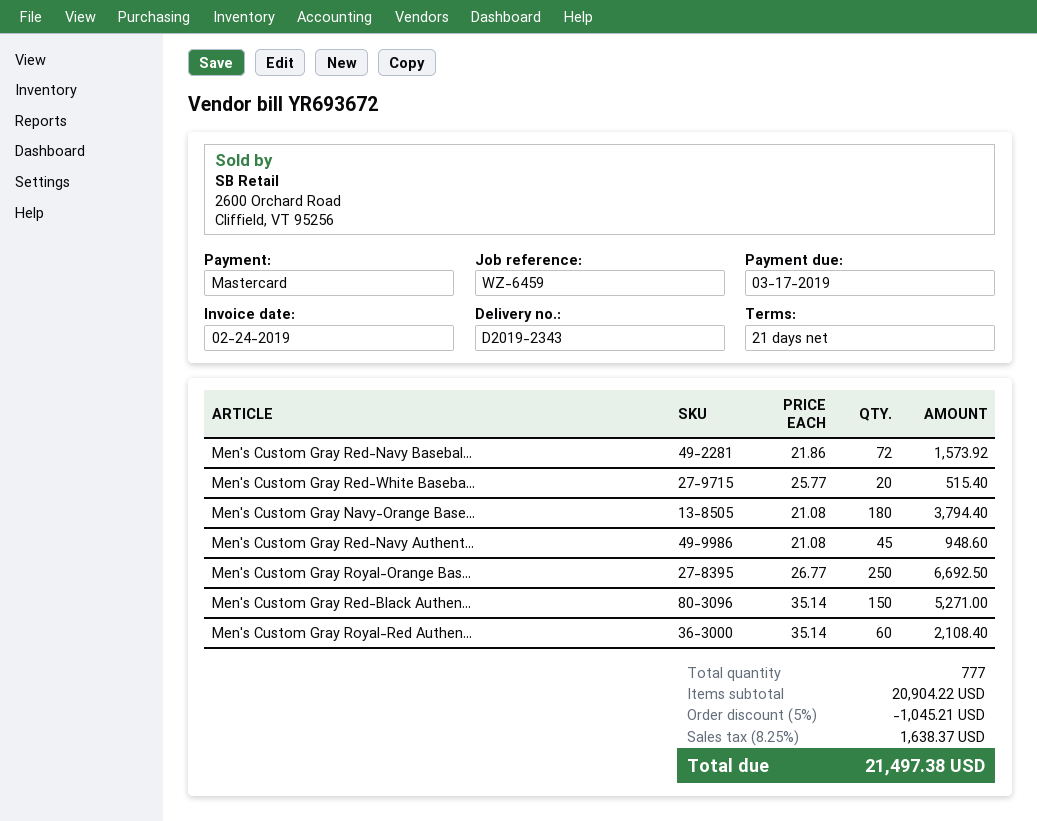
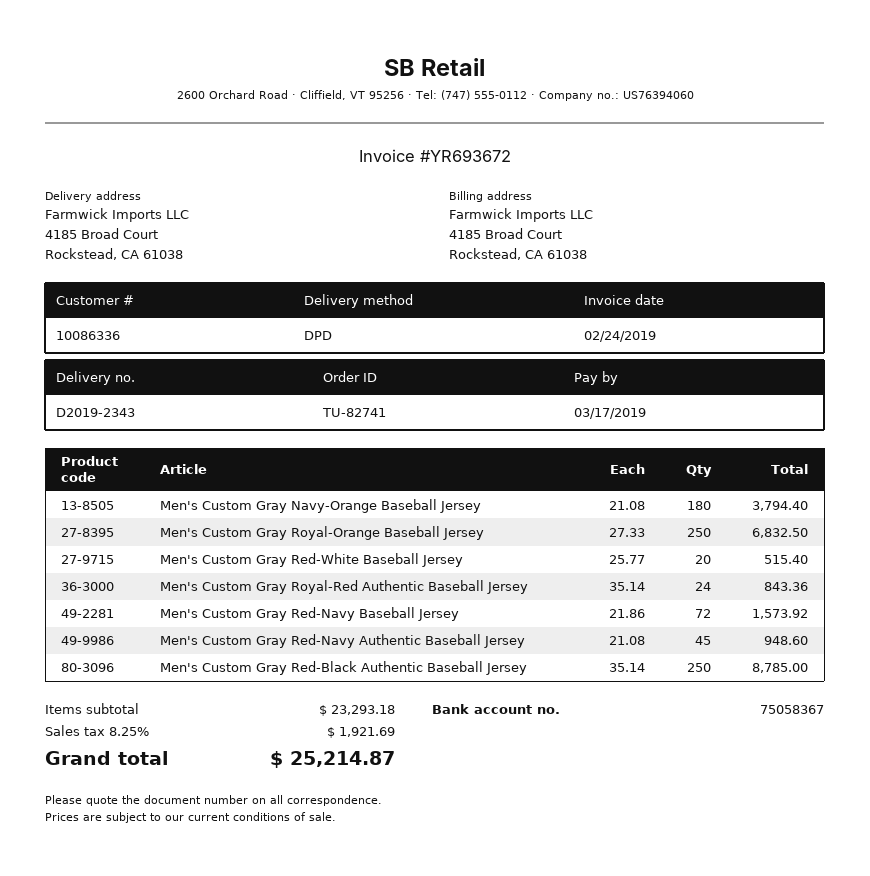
Men's Custom Gray Royal-Orange Bas...: 250 x 26.77 = 6692.50 -> 250 x 27.33 = 6832.50
Men's Custom Gray Red-Black Authen...: 150 x 35.14 = 5271.00 -> 250 x 35.14 = 8785.00
Men's Custom Gray Royal-Red Authen...: 60 x 35.14 = 2108.40 -> 24 x 35.14 = 843.36
subtotal: 20904.22 -> 23293.18
discount: 5% = 1045.21 -> none
tax: 8.25% = 1638.37 -> 8.25% = 1921.69
total: 21497.38 -> 25214.87

